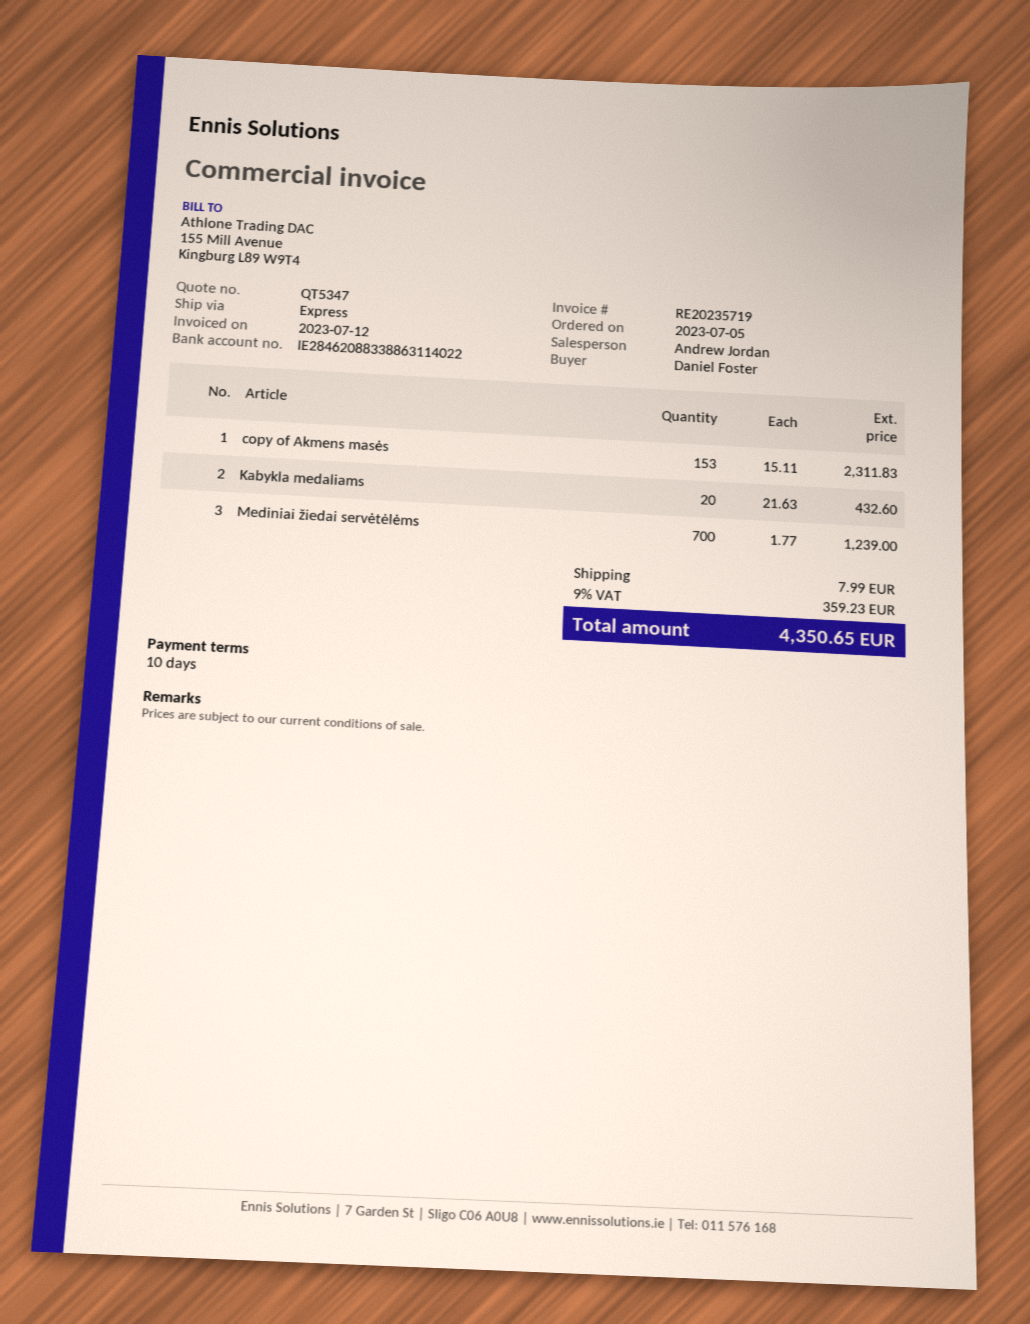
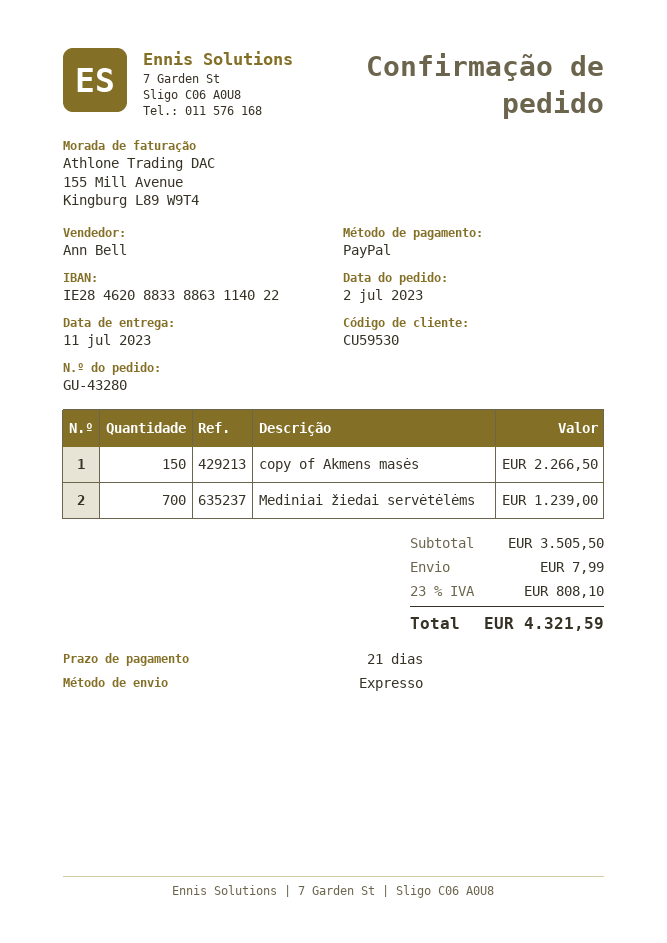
order date: 2023-07-05 -> 2023-07-02
payment terms: 10 days -> 21 days
sales rep: Andrew Jordan -> Ann Bell
copy of Akmens masės: 153 for 2311.83 -> 150 for 2266.50
Kabykla medaliams: 20 for 432.60 -> none
tax: 9% = 359.23 -> 23% = 808.10
total: 4350.65 -> 4321.59

